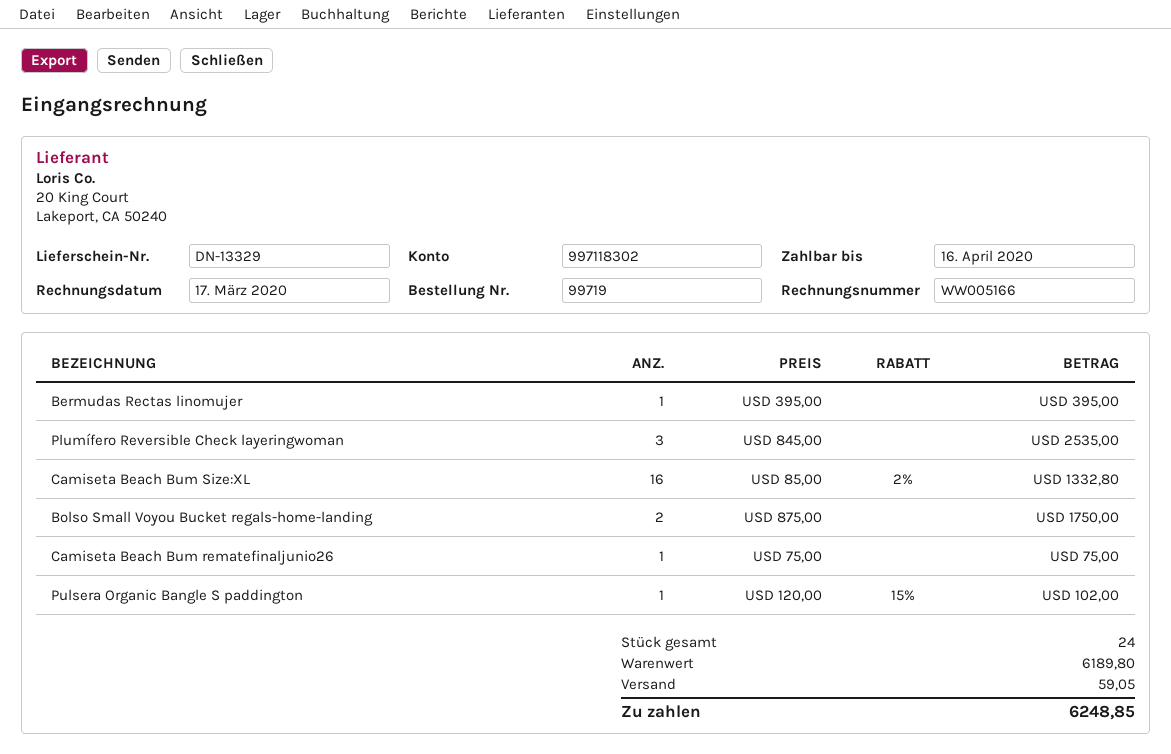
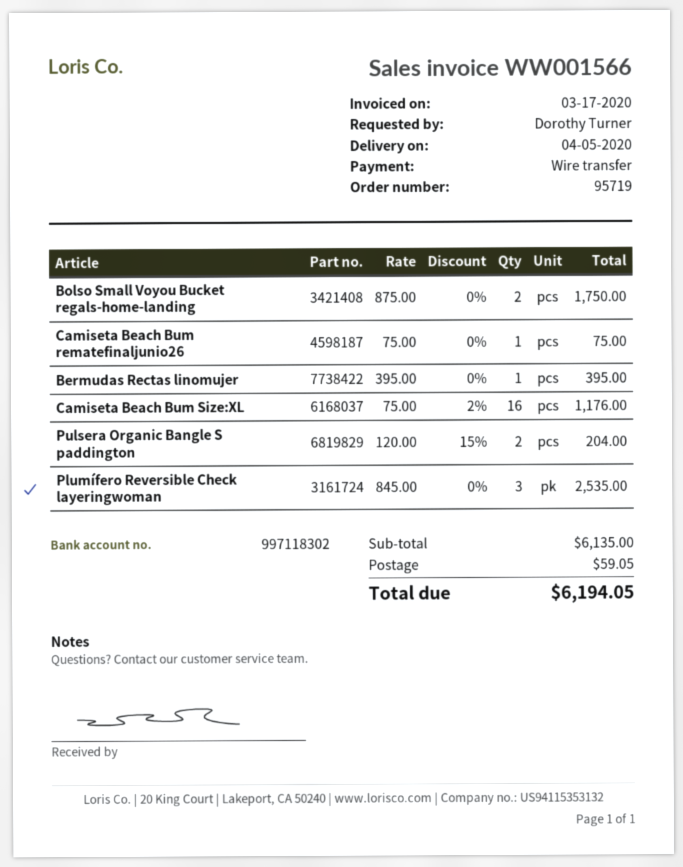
order number: 99719 -> 95719
invoice number: WW005166 -> WW001566
Camiseta Beach Bum Size:XL: 16 x 85.00 - 2% = 1332.80 -> 16 x 75.00 - 2% = 1176.00
Pulsera Organic Bangle S paddington: 1 x 120.00 - 15% = 102.00 -> 2 x 120.00 - 15% = 204.00
subtotal: 6189.80 -> 6135.00
total: 6248.85 -> 6194.05

